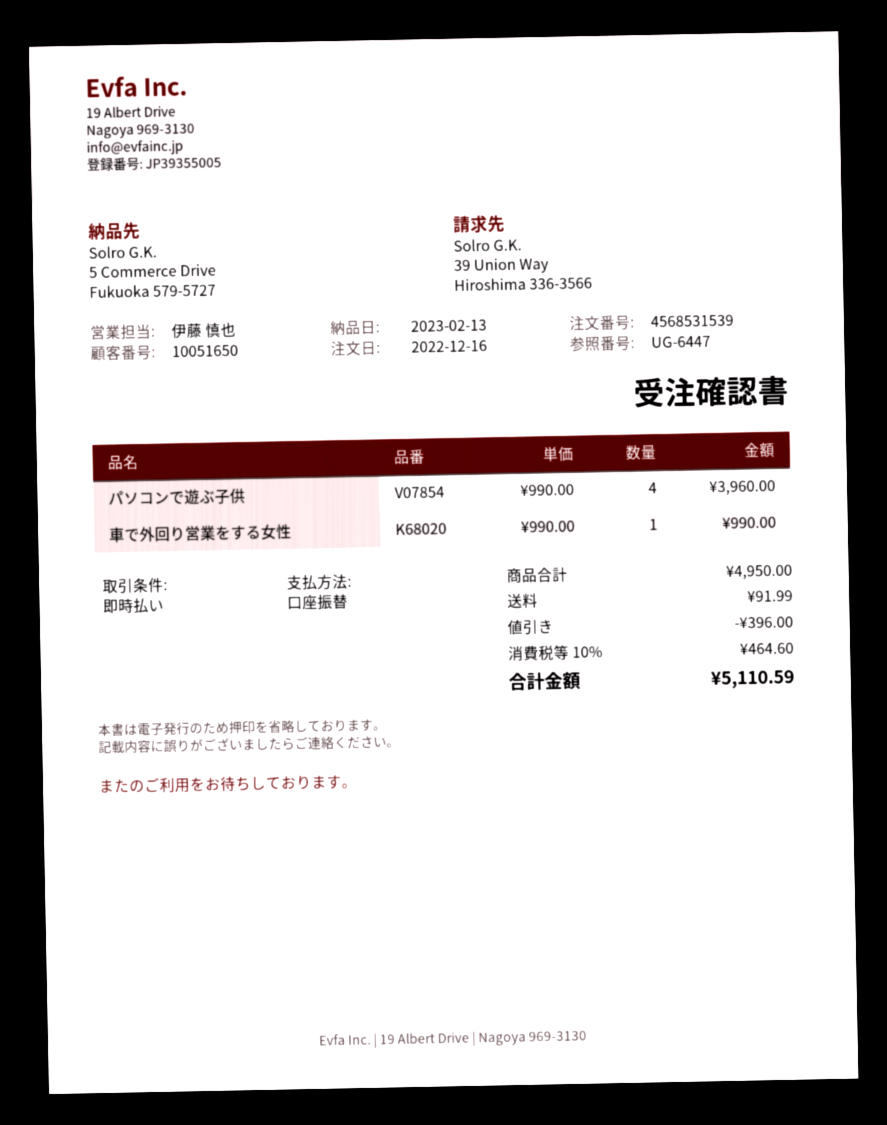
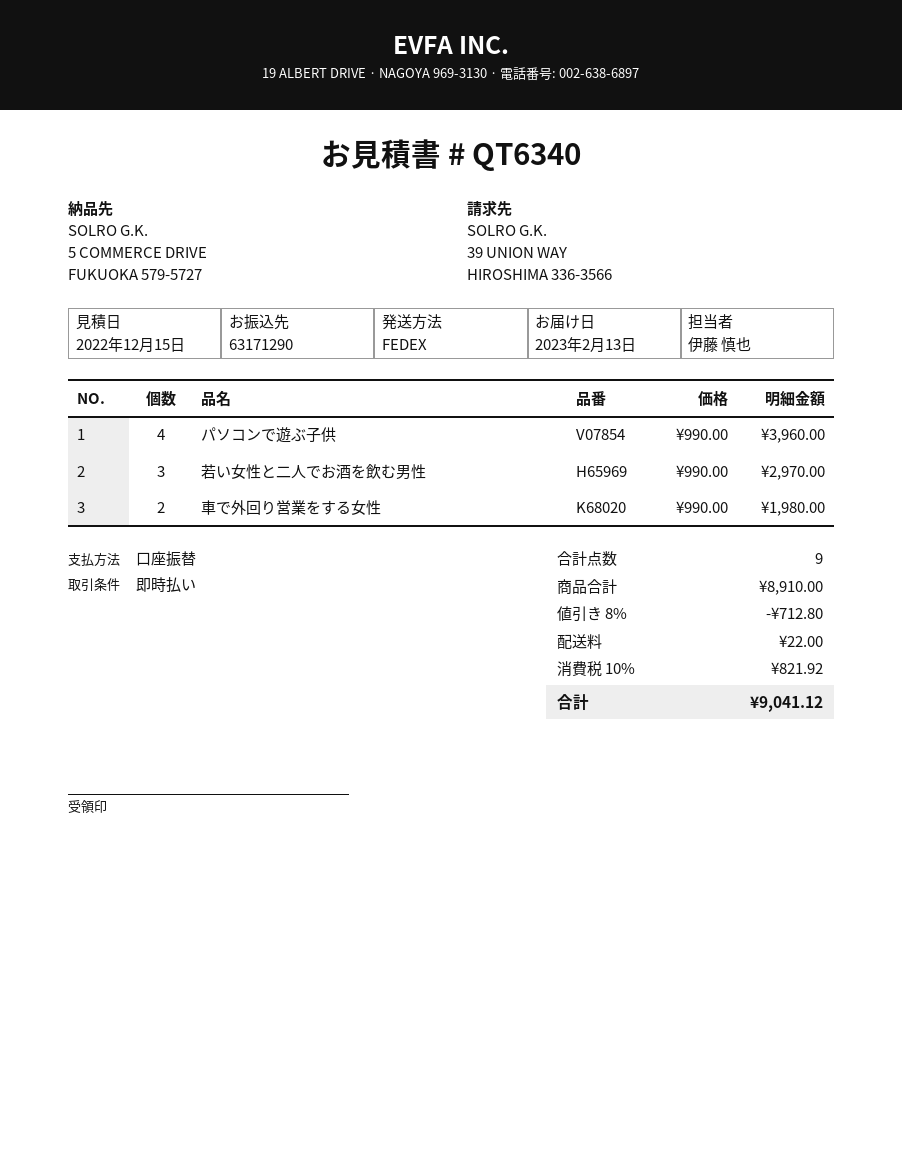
車で外回り営業をする女性: 1 x 990.00 = 990.00 -> 2 x 990.00 = 1980.00
若い女性と二人でお酒を飲む男性: none -> 3 x 990.00 = 2970.00
subtotal: 4950.00 -> 8910.00
discount: 396.00 -> 712.80
shipping: 91.99 -> 22.00
tax: 10% = 464.60 -> 10% = 821.92
total: 5110.59 -> 9041.12

